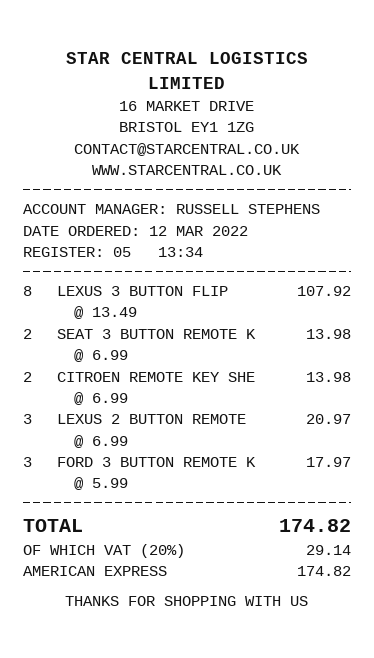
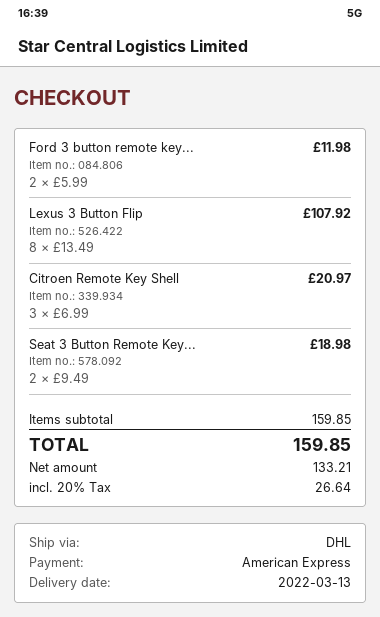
SEAT 3 BUTTON REMOTE K: 2 x 6.99 = 13.98 -> 2 x 9.49 = 18.98
CITROEN REMOTE KEY SHE: 2 x 6.99 = 13.98 -> 3 x 6.99 = 20.97
LEXUS 2 BUTTON REMOTE: 3 x 6.99 = 20.97 -> none
FORD 3 BUTTON REMOTE K: 3 x 5.99 = 17.97 -> 2 x 5.99 = 11.98
tax: 20% = 29.14 -> 20% = 26.64
total: 174.82 -> 159.85

